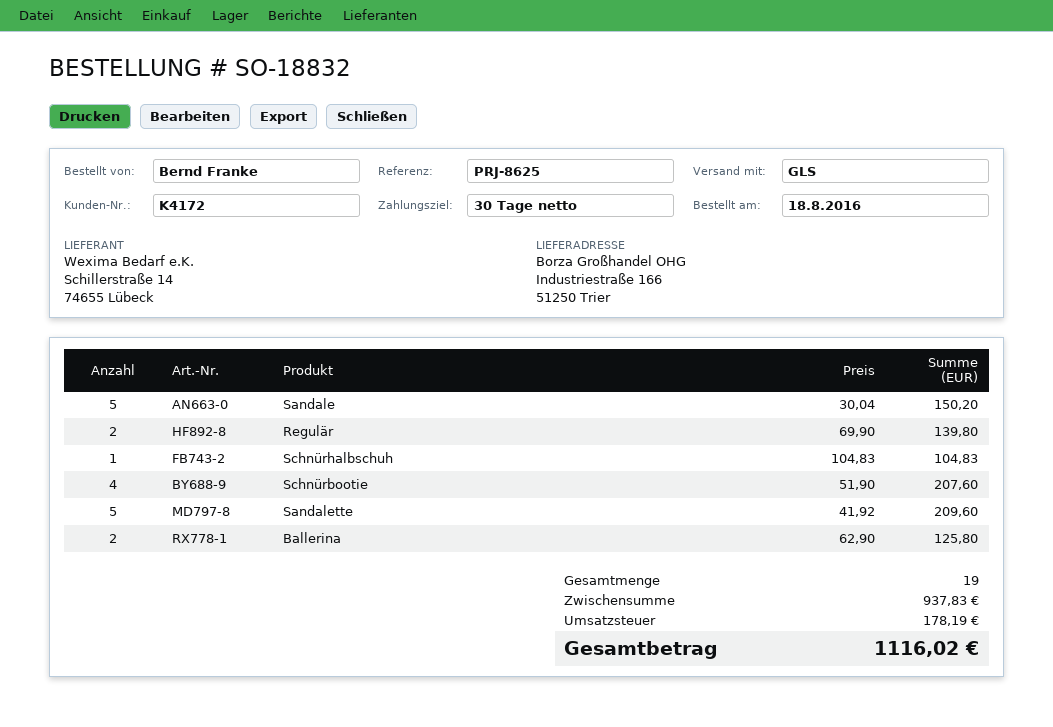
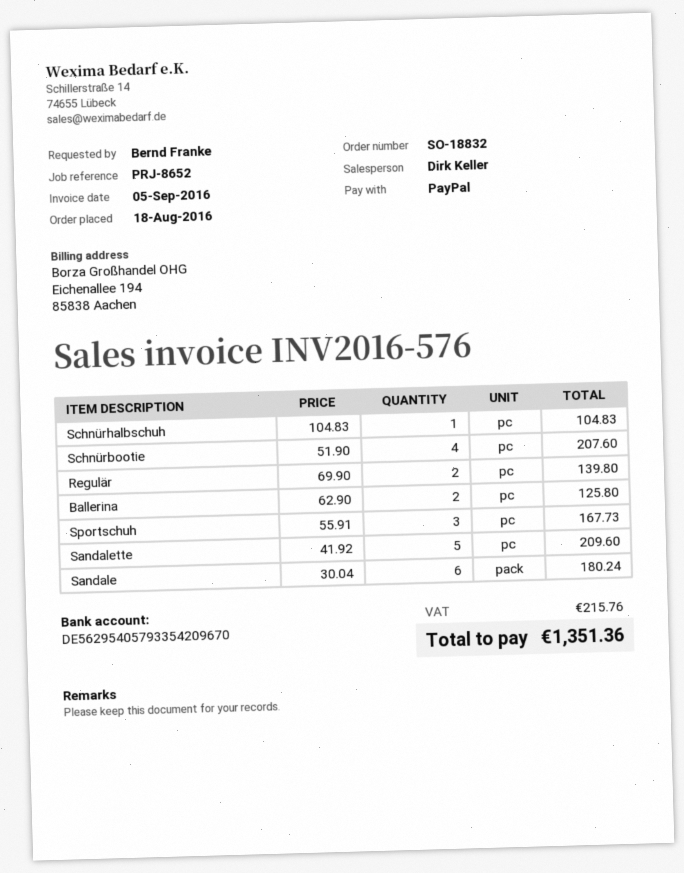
reference: PRJ-8625 -> PRJ-8652
Sandale: 5 x 30.04 = 150.20 -> 6 x 30.04 = 180.24
Sportschuh: none -> 3 x 55.91 = 167.73
tax: 178.19 -> 215.76
total: 1116.02 -> 1351.36

